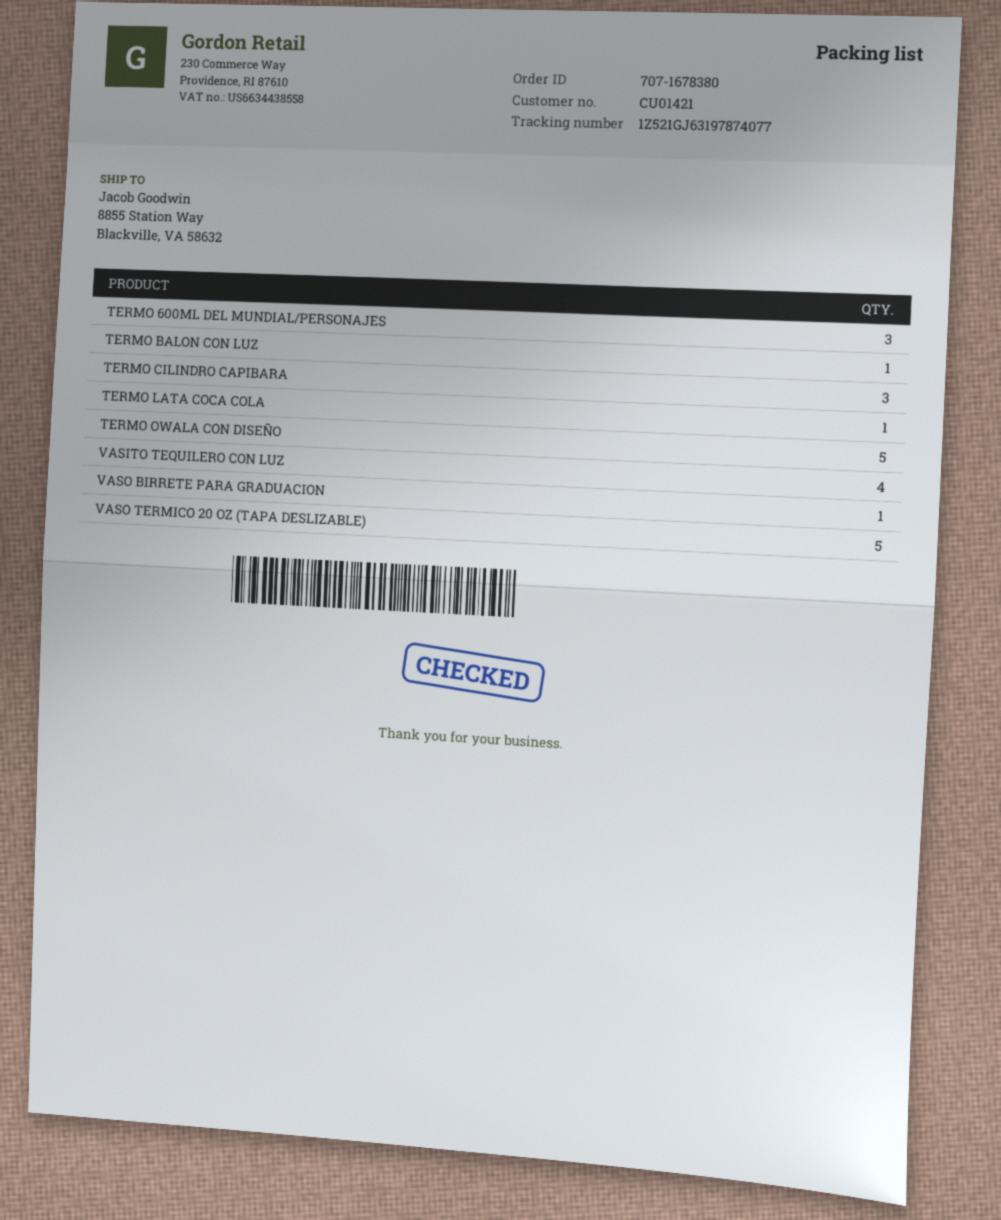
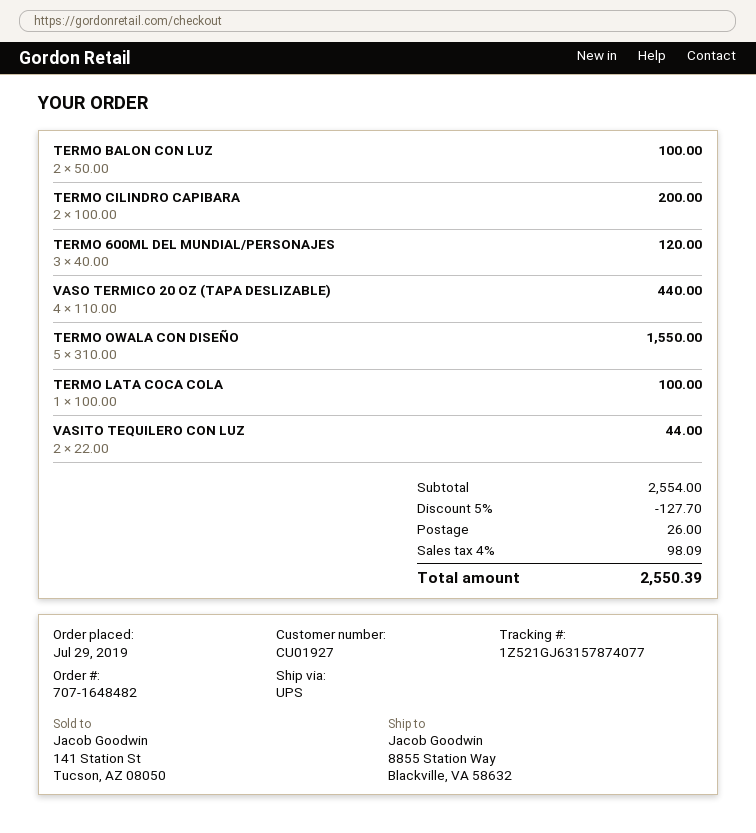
order number: 707-1678380 -> 707-1648482
customer number: CU01421 -> CU01927
tracking number: 1Z521GJ63197874077 -> 1Z521GJ63157874077
TERMO BALON CON LUZ: 1 -> 2
TERMO CILINDRO CAPIBARA: 3 -> 2
VASITO TEQUILERO CON LUZ: 4 -> 2
VASO BIRRETE PARA GRADUACION: 1 -> none
VASO TERMICO 20 OZ (TAPA DESLIZABLE): 5 -> 4

